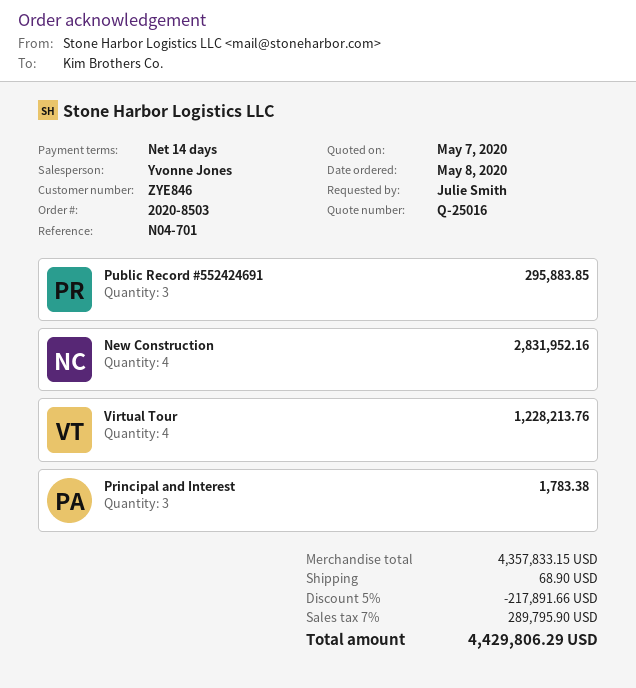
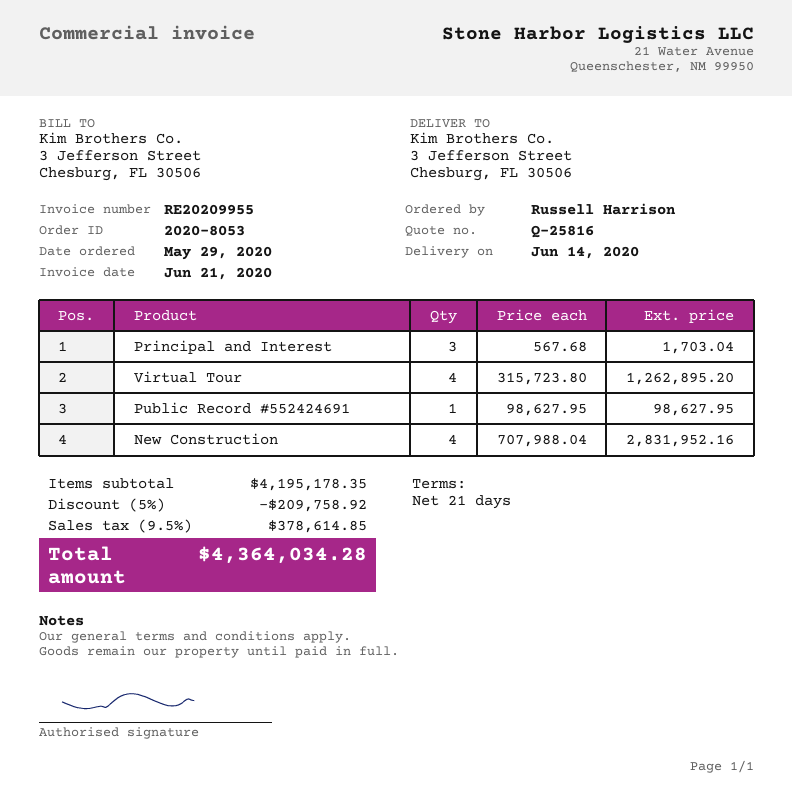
quote number: Q-25016 -> Q-25816
order number: 2020-8503 -> 2020-8053
order date: 2020-05-08 -> 2020-05-29
payment terms: 14 days -> 21 days
ordered by: Julie Smith -> Russell Harrison
Public Record #552424691: 3 for 295883.85 -> 1 for 98627.95
Virtual Tour: 4 for 1228213.76 -> 4 for 1262895.20
Principal and Interest: 3 for 1783.38 -> 3 for 1703.04
subtotal: 4357833.15 -> 4195178.35
discount: 5% = 217891.66 -> 5% = 209758.92
shipping: 68.90 -> none
tax: 7% = 289795.90 -> 9.5% = 378614.85
total: 4429806.29 -> 4364034.28

